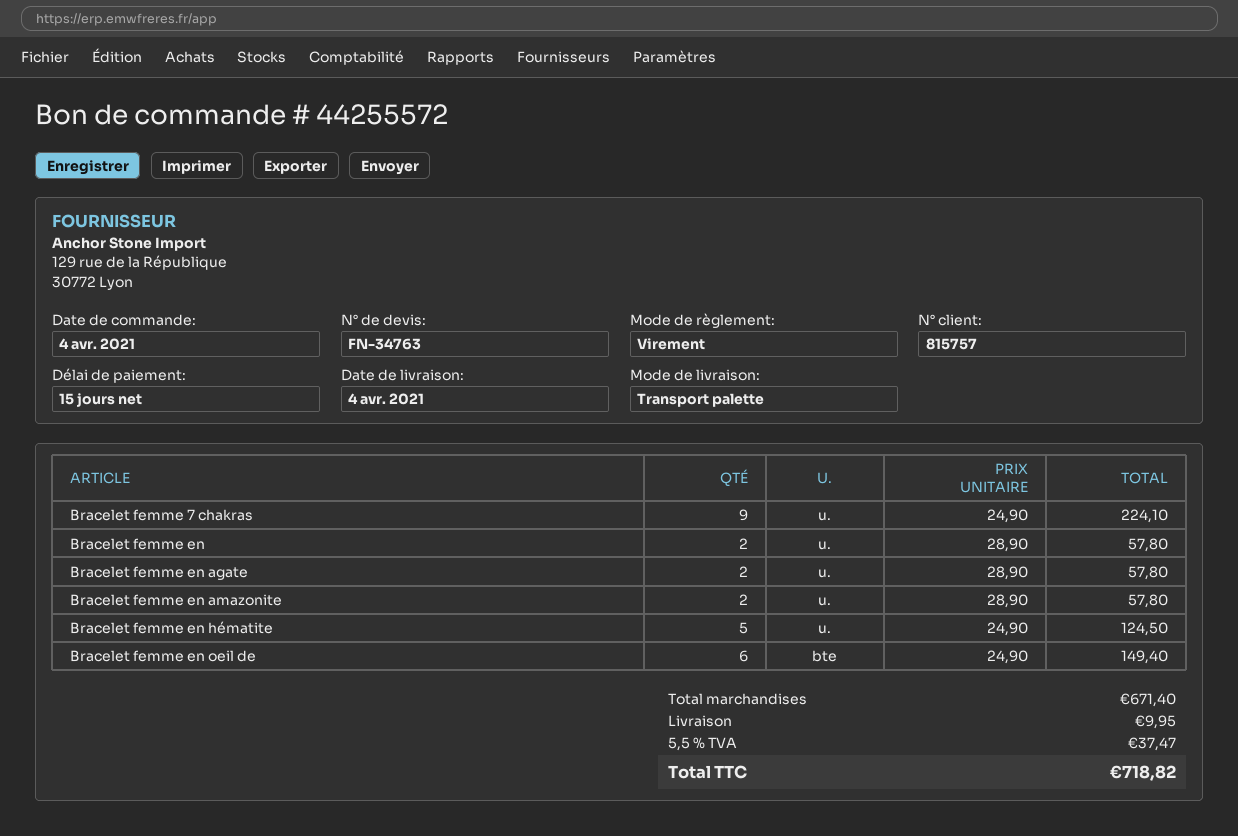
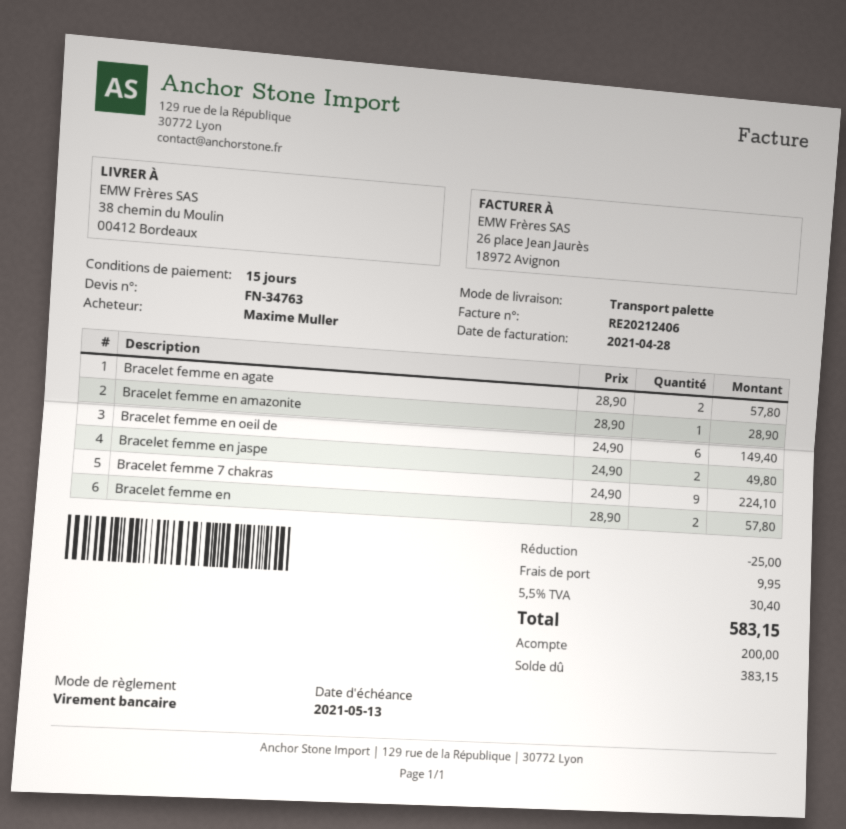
Bracelet femme en amazonite: 2 x 28.90 = 57.80 -> 1 x 28.90 = 28.90
Bracelet femme en hématite: 5 x 24.90 = 124.50 -> none
Bracelet femme en jaspe: none -> 2 x 24.90 = 49.80
discount: none -> 25.00
tax: 5.5% = 37.47 -> 5.5% = 30.40
total: 718.82 -> 583.15

